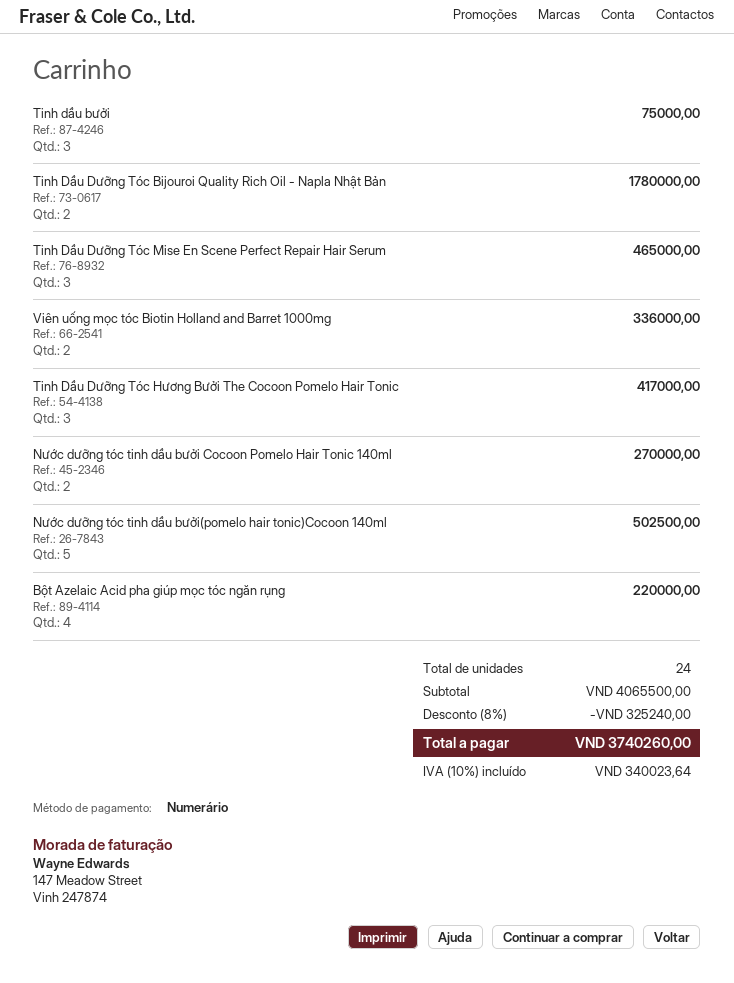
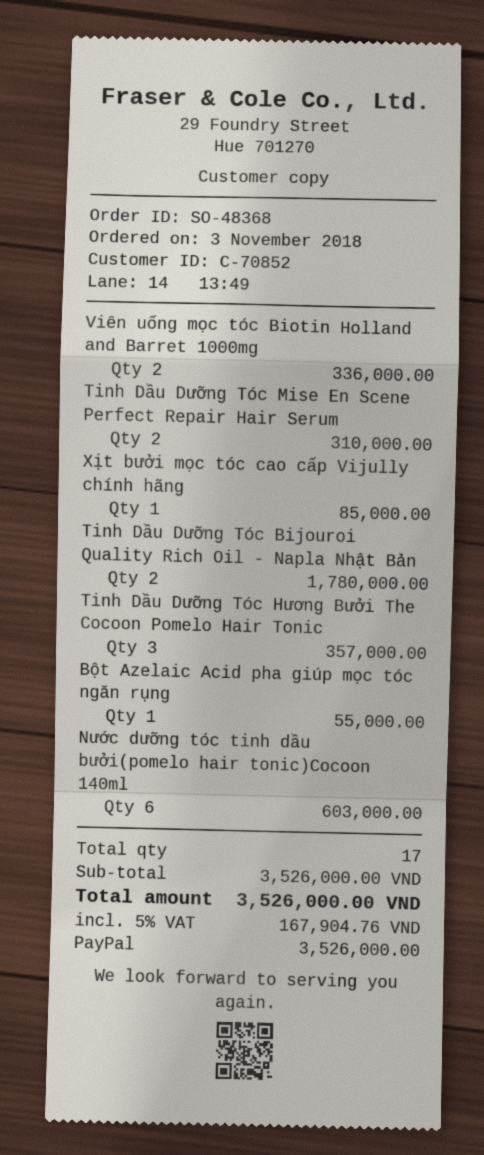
payment method: cash -> PayPal
Tinh dầu bưởi: 3 for 75000.00 -> none
Tinh Dầu Dưỡng Tóc Mise En Scene Perfect Repair Hair Serum: 3 for 465000.00 -> 2 for 310000.00
Tinh Dầu Dưỡng Tóc Hương Bưởi The Cocoon Pomelo Hair Tonic: 3 for 417000.00 -> 3 for 357000.00
Nước dưỡng tóc tinh dầu bưởi Cocoon Pomelo Hair Tonic 140ml: 2 for 270000.00 -> none
Nước dưỡng tóc tinh dầu bưởi(pomelo hair tonic)Cocoon 140ml: 5 for 502500.00 -> 6 for 603000.00
Bột Azelaic Acid pha giúp mọc tóc ngăn rụng: 4 for 220000.00 -> 1 for 55000.00
Xịt bưởi mọc tóc cao cấp Vijully chính hãng: none -> 1 for 85000.00
total quantity: 24 -> 17
subtotal: 4065500.00 -> 3526000.00
discount: 8% = 325240.00 -> none
tax: 10% = 340023.64 -> 5% = 167904.76
total: 3740260.00 -> 3526000.00

